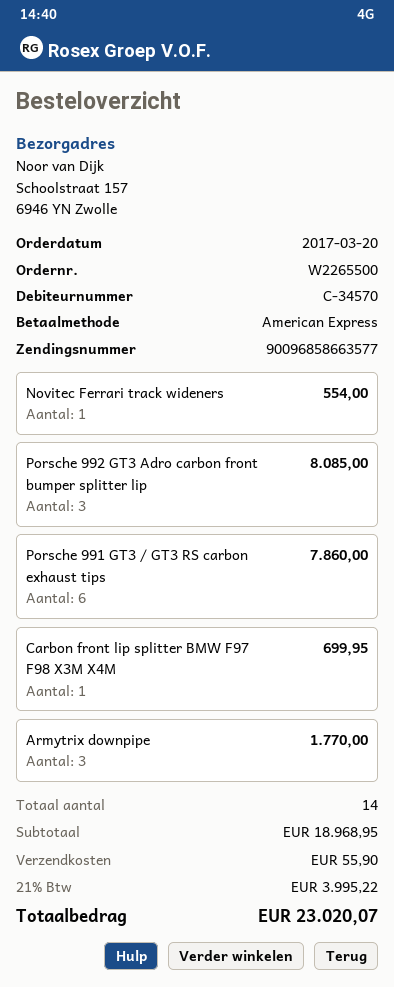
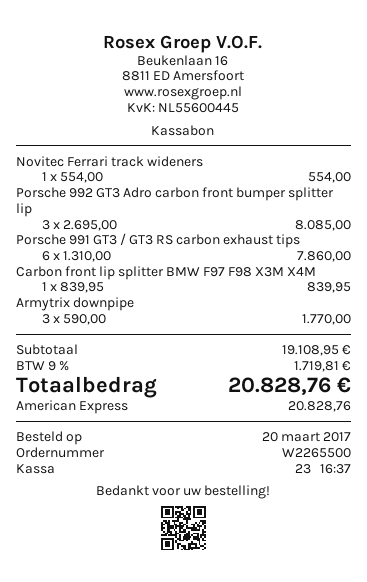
Carbon front lip splitter BMW F97 F98 X3M X4M: 1 for 699.95 -> 1 for 839.95
subtotal: 18968.95 -> 19108.95
shipping: 55.90 -> none
tax: 21% = 3995.22 -> 9% = 1719.81
total: 23020.07 -> 20828.76

